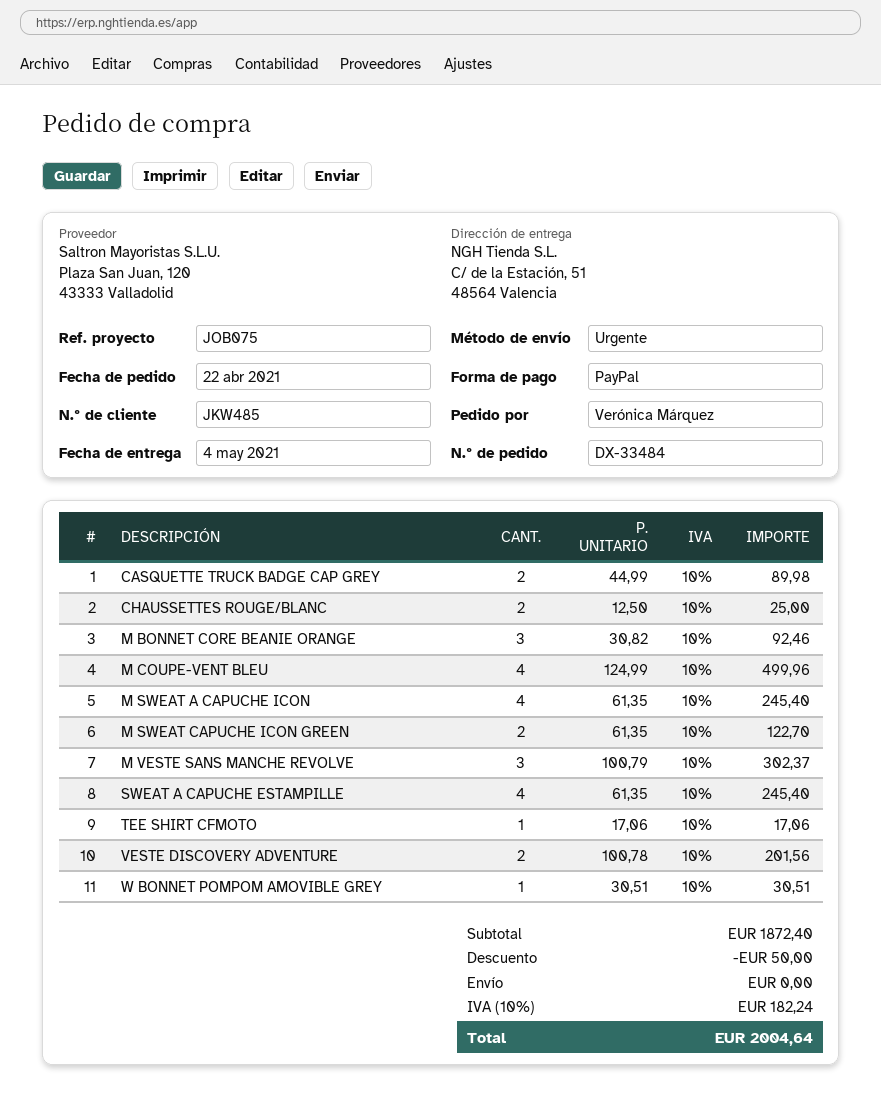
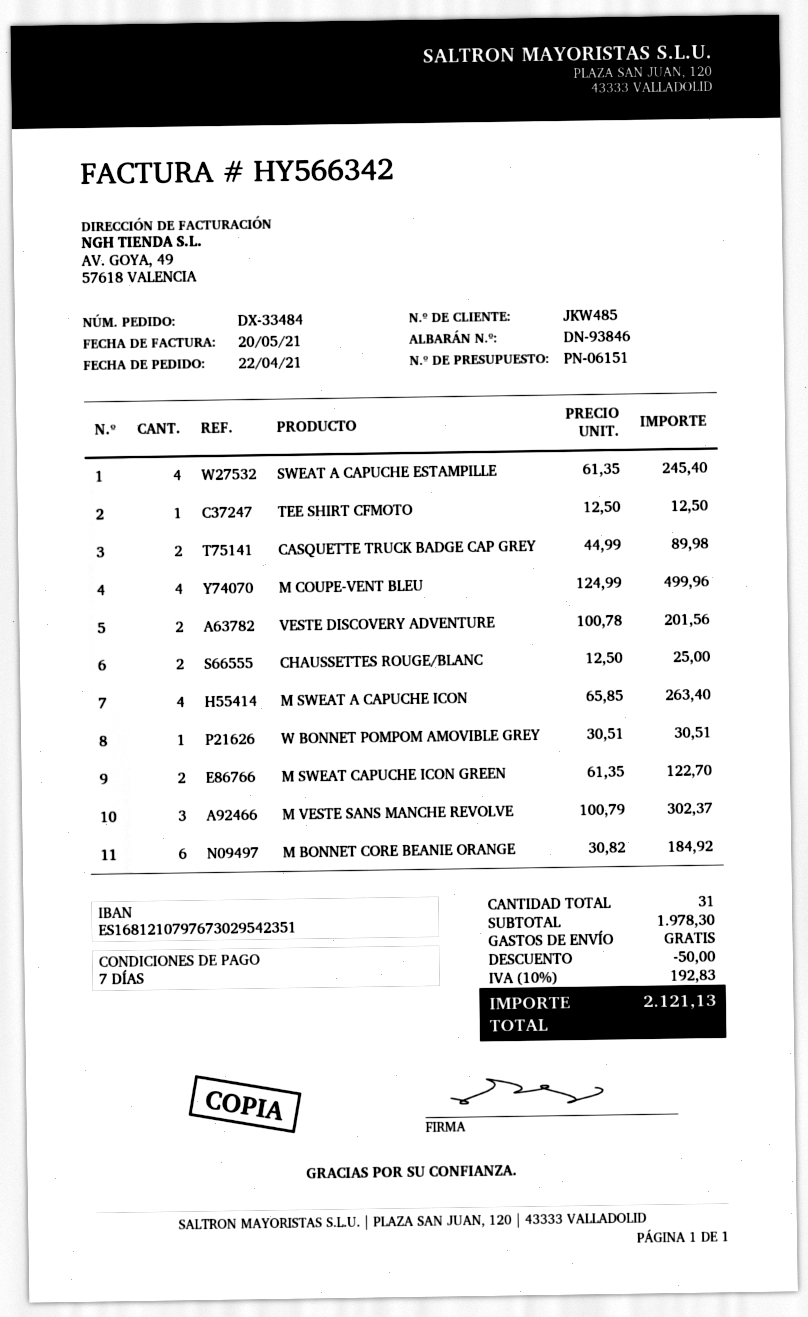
M BONNET CORE BEANIE ORANGE: 3 x 30.82 = 92.46 -> 6 x 30.82 = 184.92
M SWEAT A CAPUCHE ICON: 4 x 61.35 = 245.40 -> 4 x 65.85 = 263.40
TEE SHIRT CFMOTO: 1 x 17.06 = 17.06 -> 1 x 12.50 = 12.50
subtotal: 1872.40 -> 1978.30
tax: 10% = 182.24 -> 10% = 192.83
total: 2004.64 -> 2121.13

